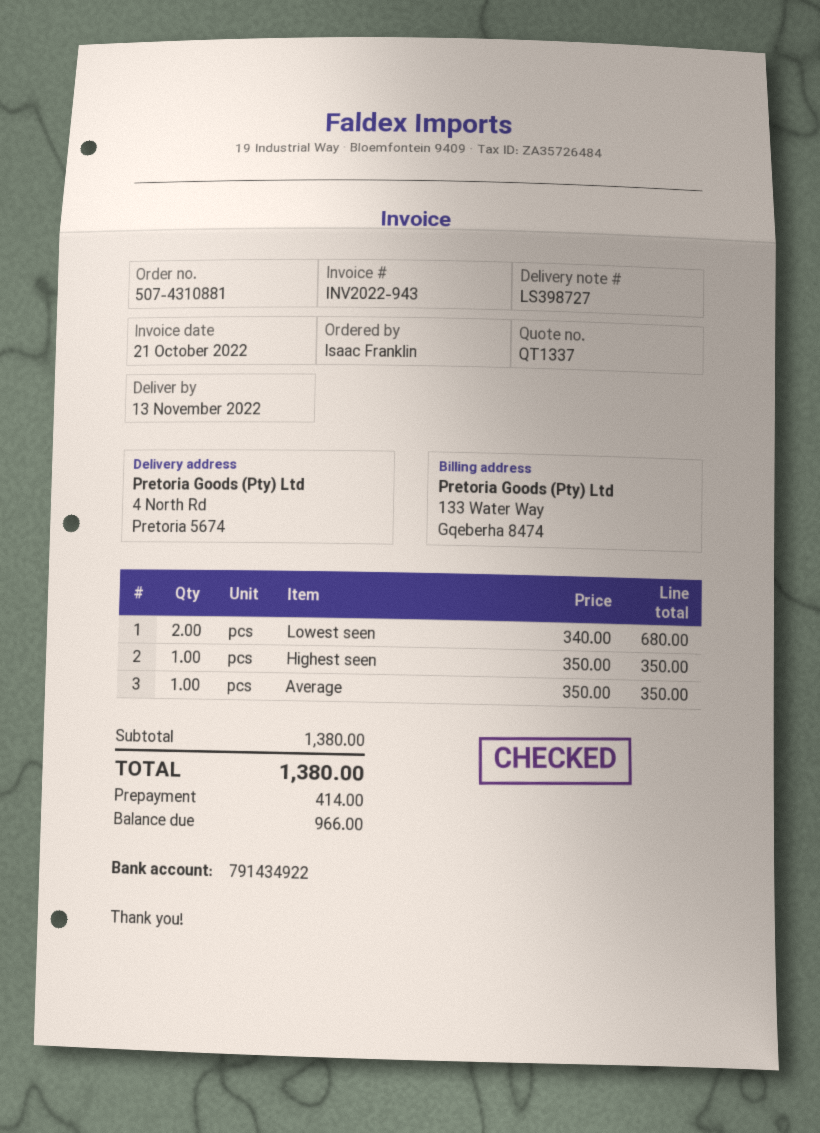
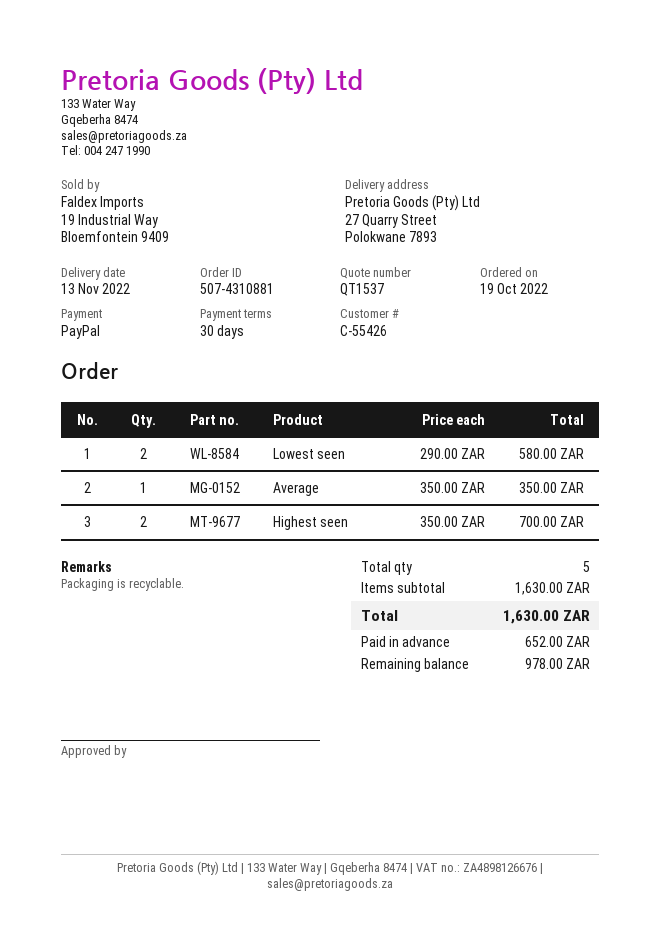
quote number: QT1337 -> QT1537
ship to: 4 North Rd, Pretoria 5674 -> 27 Quarry Street, Polokwane 7893
Lowest seen: 2 x 340.00 = 680.00 -> 2 x 290.00 = 580.00
Highest seen: 1 x 350.00 = 350.00 -> 2 x 350.00 = 700.00
subtotal: 1380.00 -> 1630.00
total: 1380.00 -> 1630.00
deposit: 414.00 -> 652.00
balance: 966.00 -> 978.00

